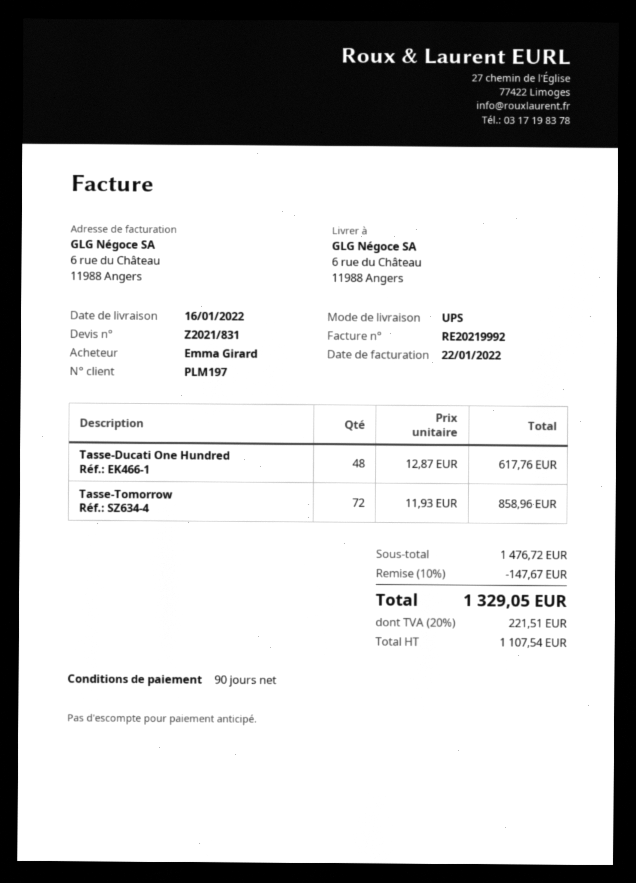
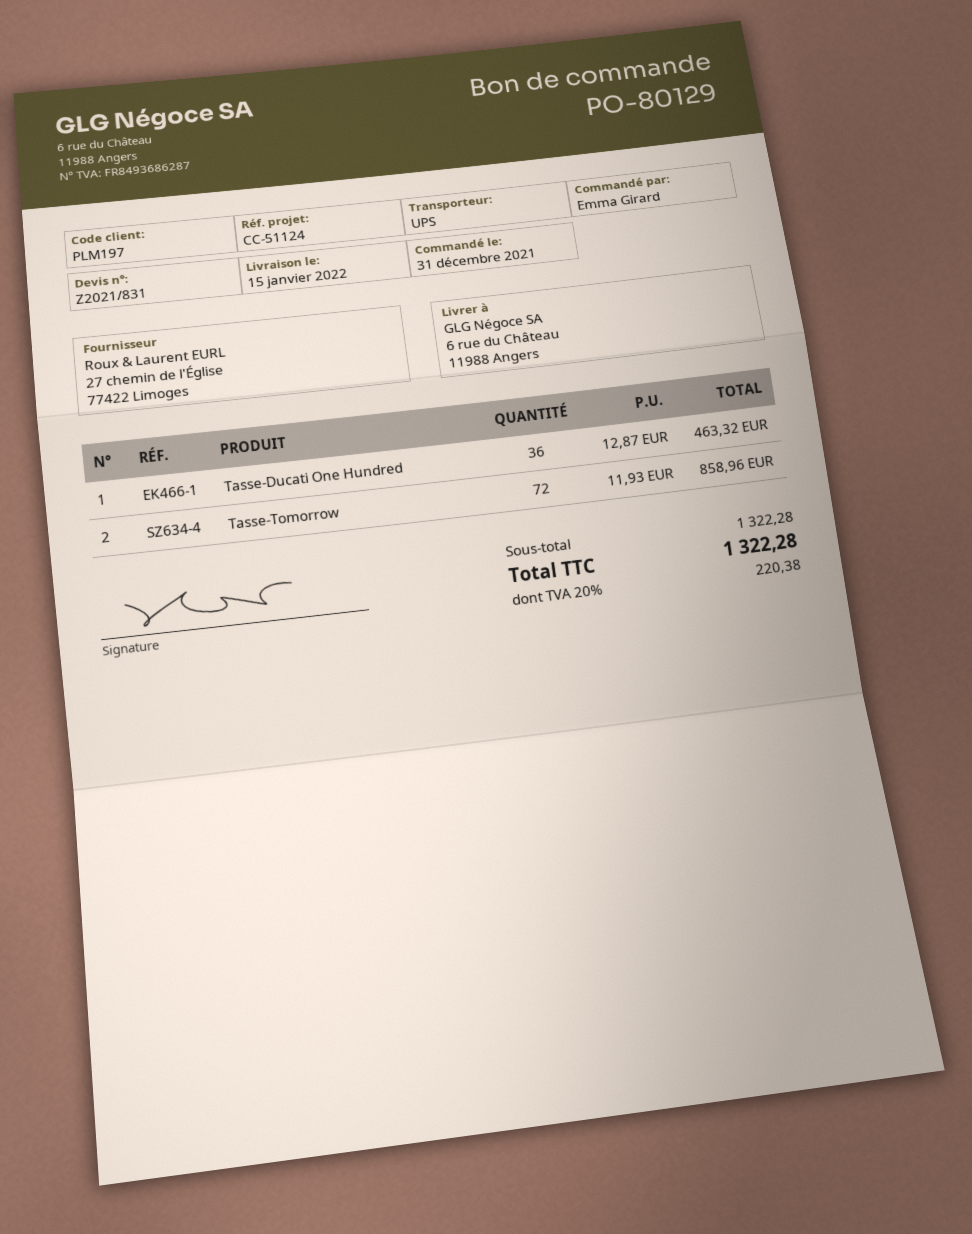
delivery date: 2022-01-16 -> 2022-01-15
Tasse-Ducati One Hundred: 48 x 12.87 = 617.76 -> 36 x 12.87 = 463.32
subtotal: 1476.72 -> 1322.28
discount: 10% = 147.67 -> none
tax: 20% = 221.51 -> 20% = 220.38
total: 1329.05 -> 1322.28

